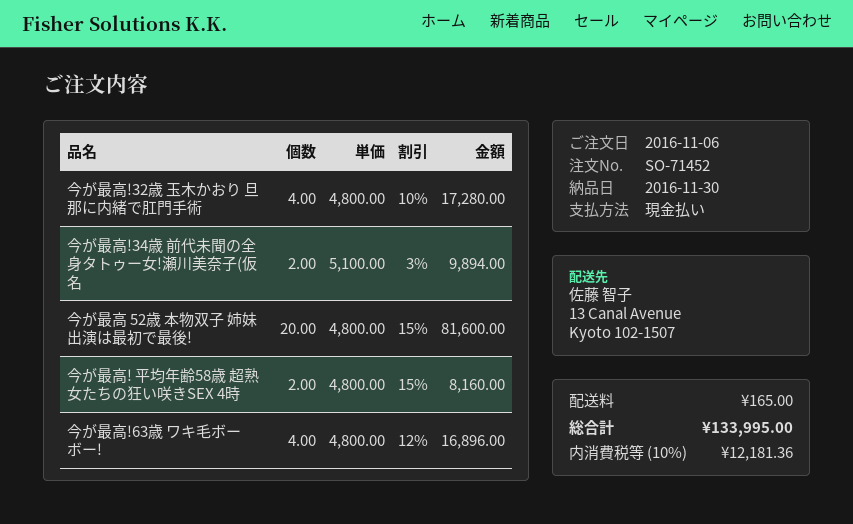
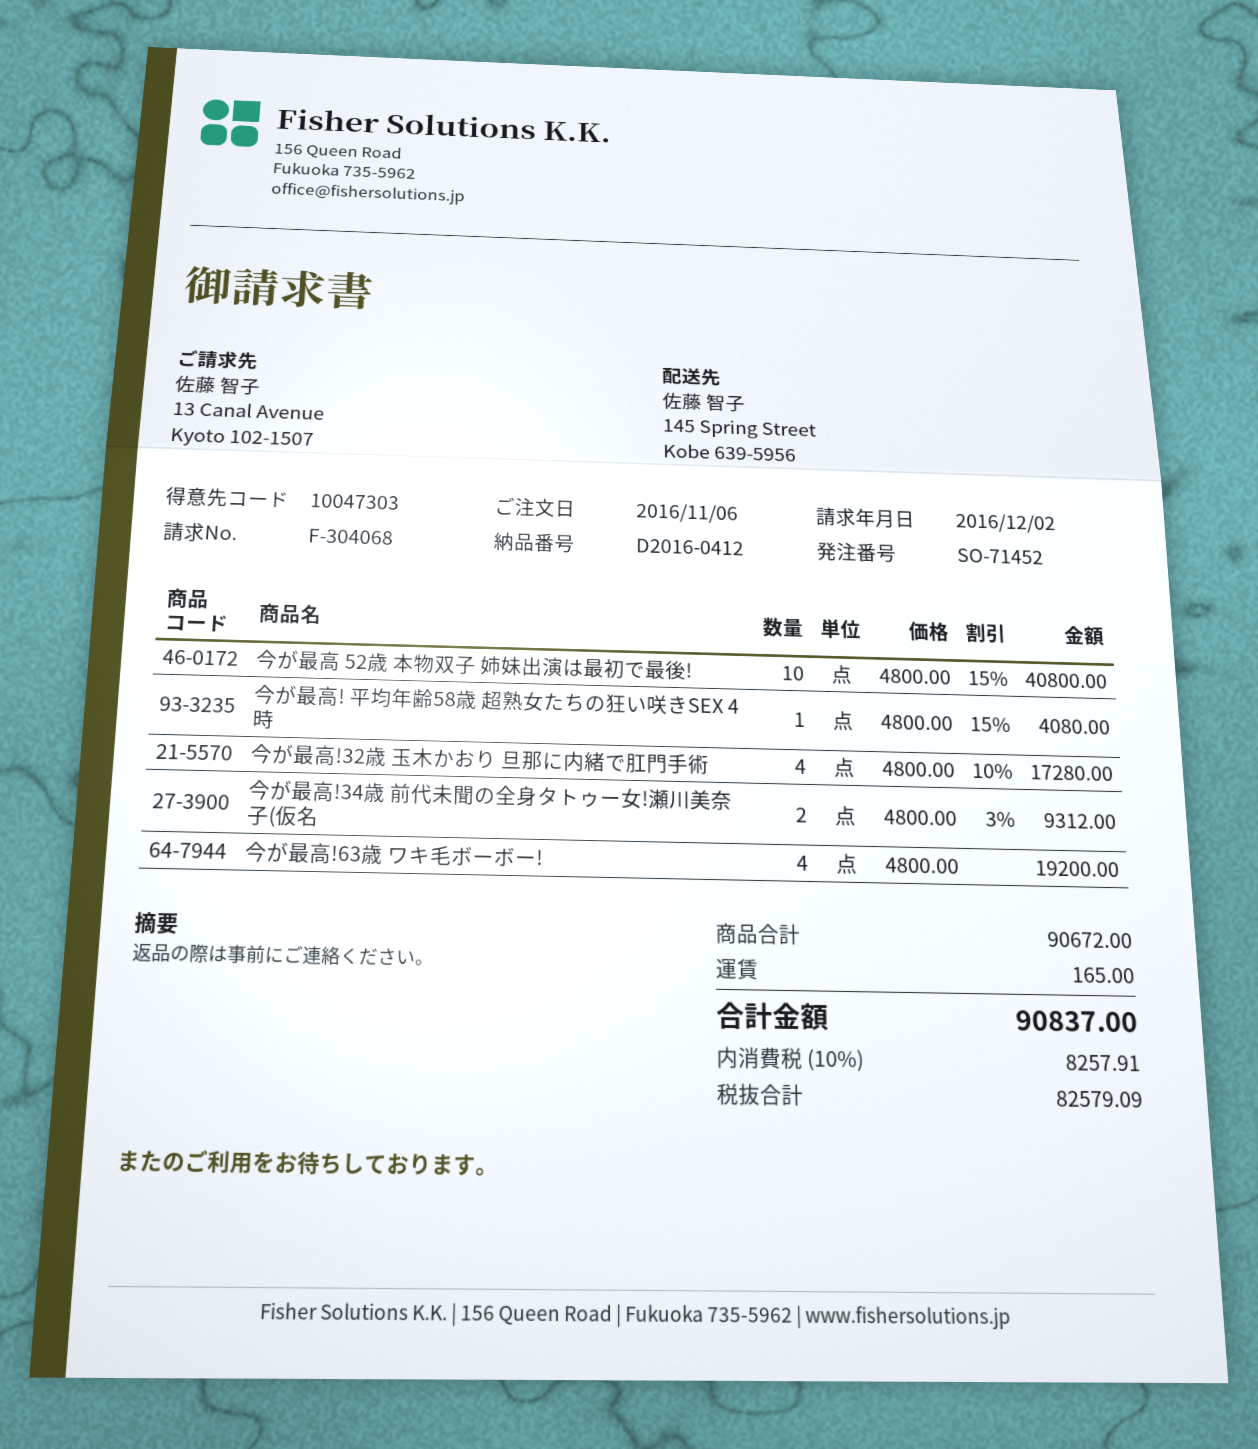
ship to: 13 Canal Avenue, Kyoto 102-1507 -> 145 Spring Street, Kobe 639-5956
今が最高!34歳 前代未聞の全身タトゥー女!瀬川美奈子(仮名: 2 x 5100.00 - 3% = 9894.00 -> 2 x 4800.00 - 3% = 9312.00
今が最高 52歳 本物双子 姉妹出演は最初で最後!: 20 x 4800.00 - 15% = 81600.00 -> 10 x 4800.00 - 15% = 40800.00
今が最高! 平均年齢58歳 超熟女たちの狂い咲きSEX 4時: 2 x 4800.00 - 15% = 8160.00 -> 1 x 4800.00 - 15% = 4080.00
今が最高!63歳 ワキ毛ボーボー!: 4 x 4800.00 - 12% = 16896.00 -> 4 x 4800.00 = 19200.00
tax: 10% = 12181.36 -> 10% = 8257.91
total: 133995.00 -> 90837.00

